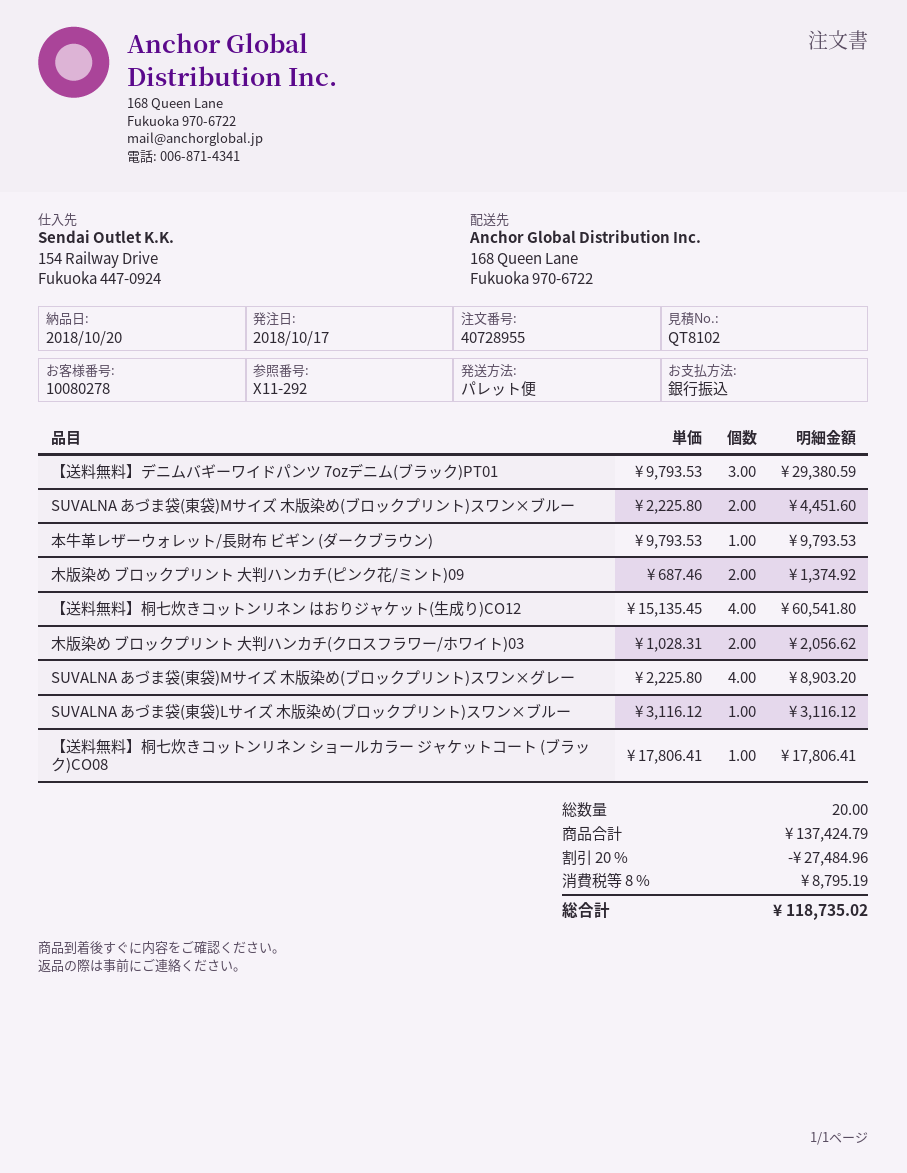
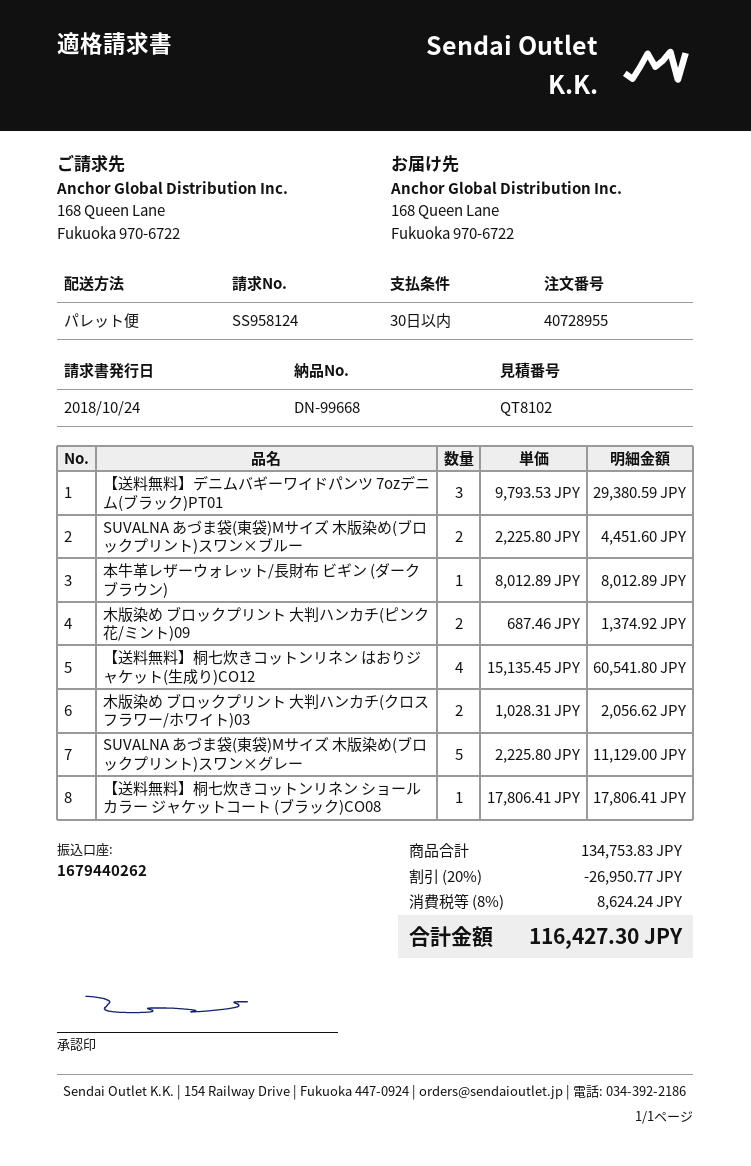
本牛革レザーウォレット/長財布 ビギン (ダークブラウン): 1 x 9793.53 = 9793.53 -> 1 x 8012.89 = 8012.89
SUVALNA あづま袋(東袋)Mサイズ 木版染め(ブロックプリント)スワン×グレー: 4 x 2225.80 = 8903.20 -> 5 x 2225.80 = 11129.00
SUVALNA あづま袋(東袋)Lサイズ 木版染め(ブロックプリント)スワン×ブルー: 1 x 3116.12 = 3116.12 -> none
subtotal: 137424.79 -> 134753.83
discount: 20% = 27484.96 -> 20% = 26950.77
tax: 8% = 8795.19 -> 8% = 8624.24
total: 118735.02 -> 116427.30

